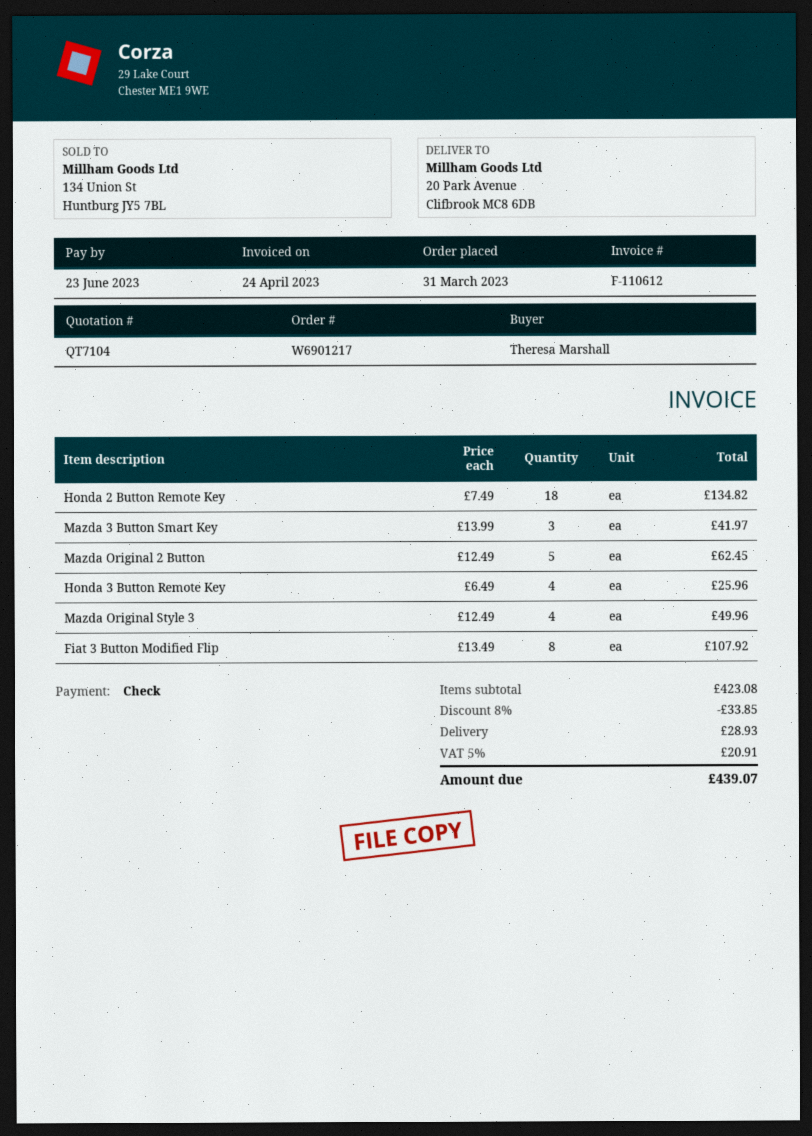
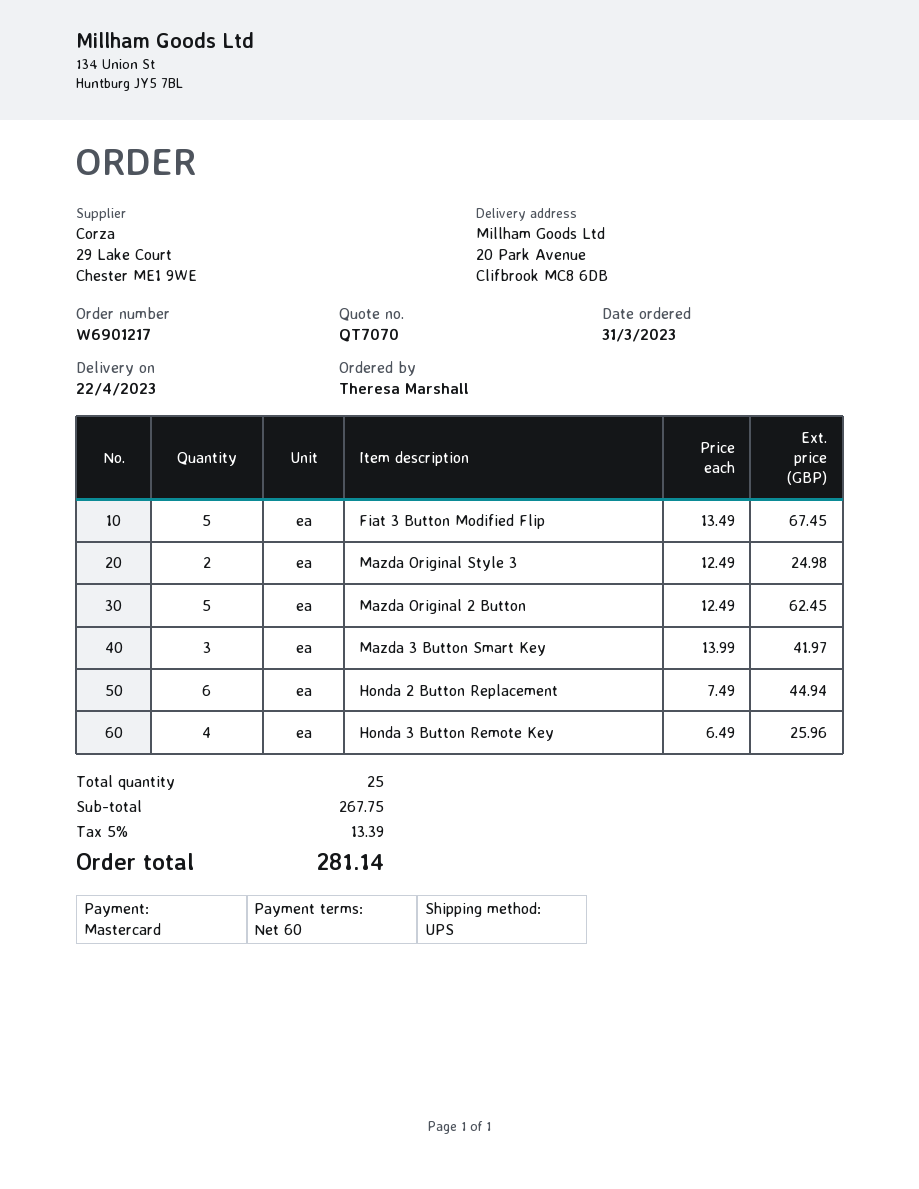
quote number: QT7104 -> QT7070
payment method: cheque -> Mastercard
Honda 2 Button Remote Key: 18 x 7.49 = 134.82 -> none
Mazda Original Style 3: 4 x 12.49 = 49.96 -> 2 x 12.49 = 24.98
Fiat 3 Button Modified Flip: 8 x 13.49 = 107.92 -> 5 x 13.49 = 67.45
Honda 2 Button Replacement: none -> 6 x 7.49 = 44.94
subtotal: 423.08 -> 267.75
discount: 8% = 33.85 -> none
shipping: 28.93 -> none
tax: 5% = 20.91 -> 5% = 13.39
total: 439.07 -> 281.14

